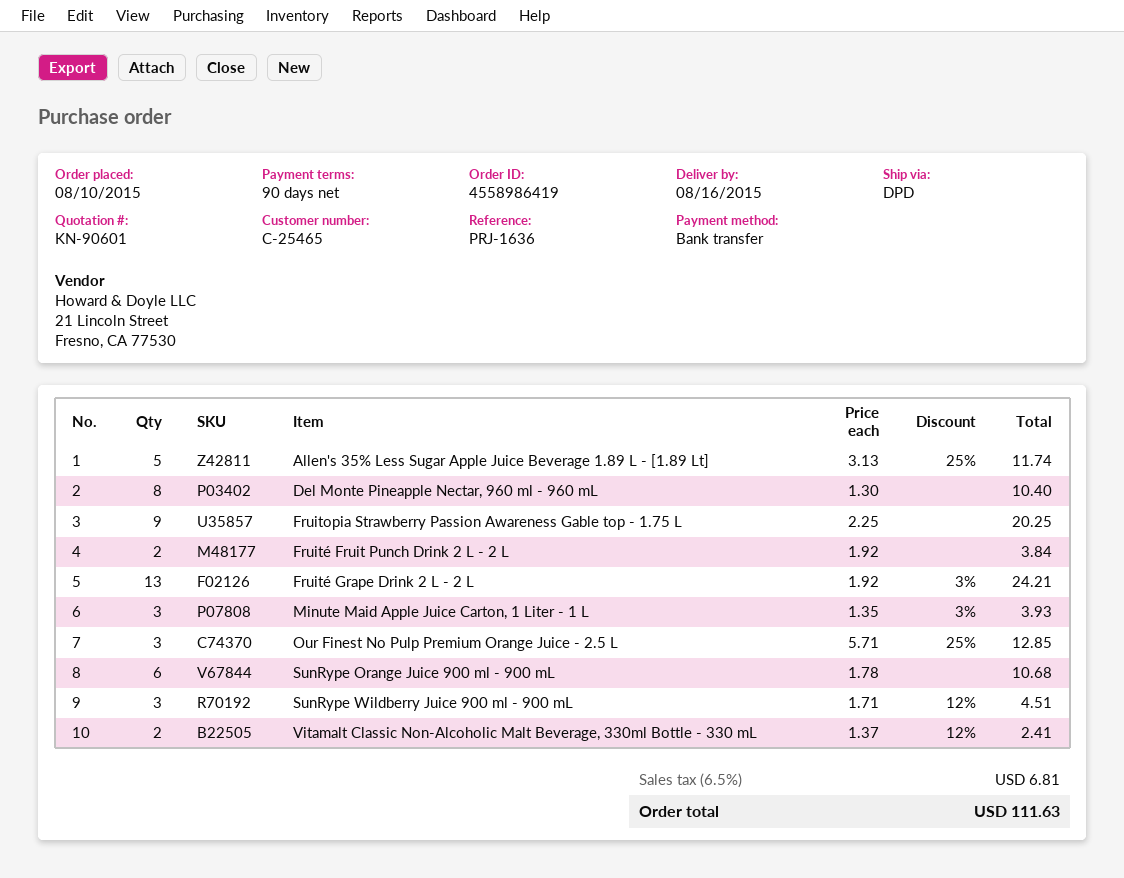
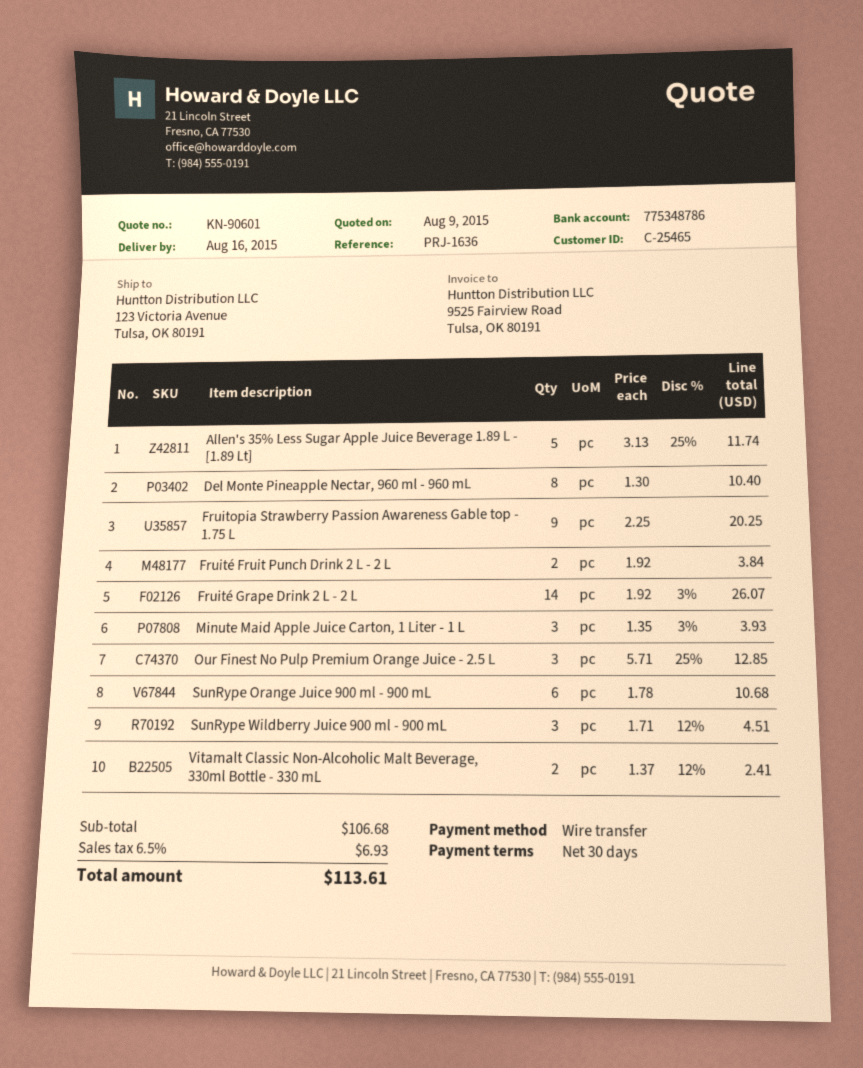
payment terms: 90 days -> 30 days
Fruité Grape Drink 2 L - 2 L: 13 x 1.92 - 3% = 24.21 -> 14 x 1.92 - 3% = 26.07
tax: 6.5% = 6.81 -> 6.5% = 6.93
total: 111.63 -> 113.61

